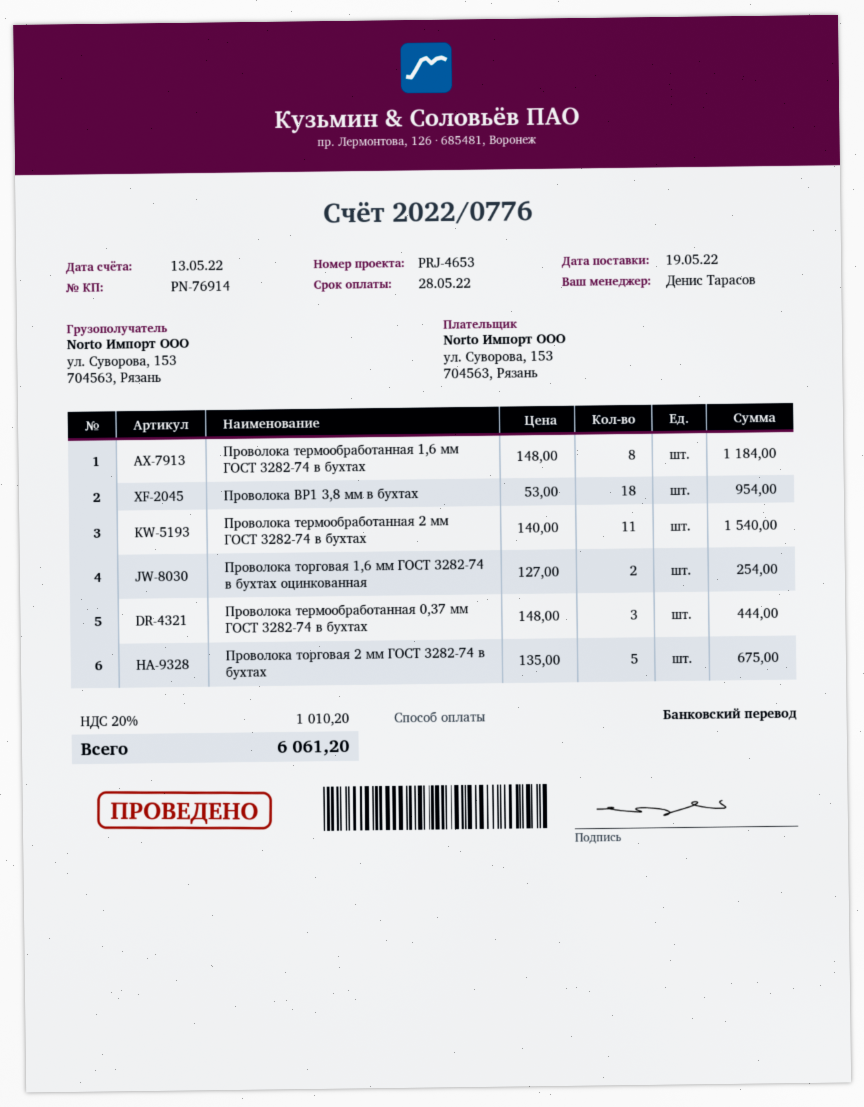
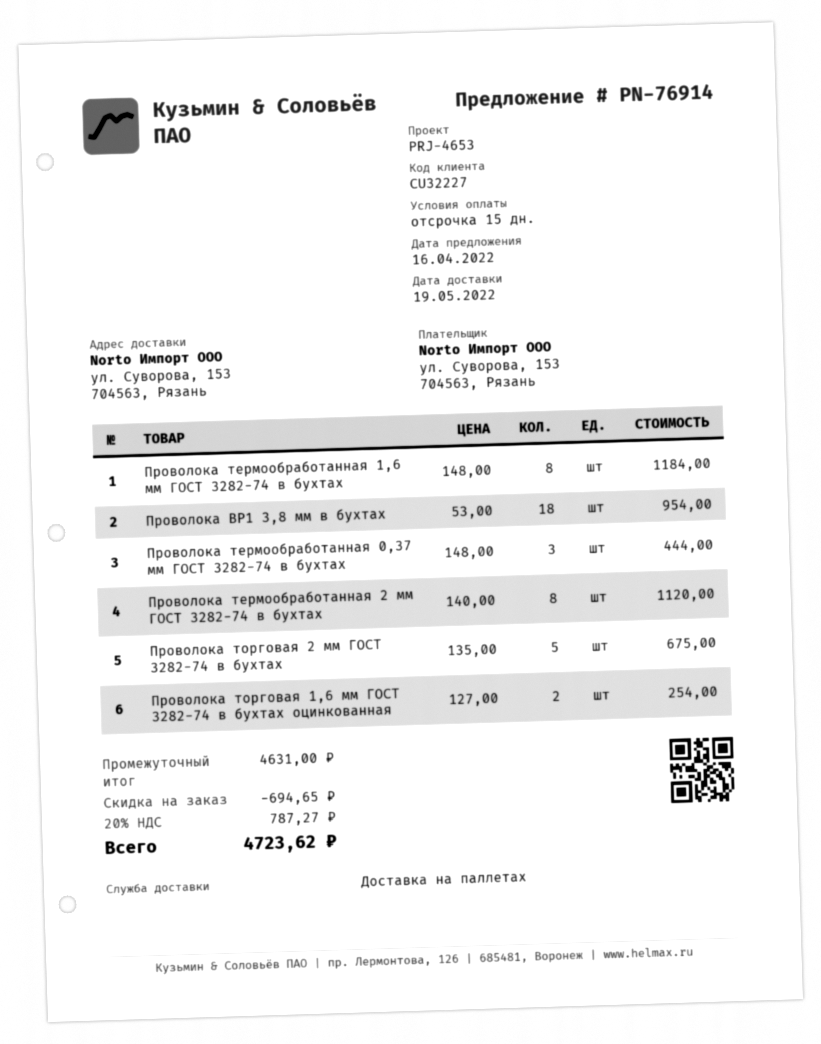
Проволока термообработанная 2 мм ГОСТ 3282-74 в бухтах: 11 x 140.00 = 1540.00 -> 8 x 140.00 = 1120.00
discount: none -> 694.65
tax: 20% = 1010.20 -> 20% = 787.27
total: 6061.20 -> 4723.62

